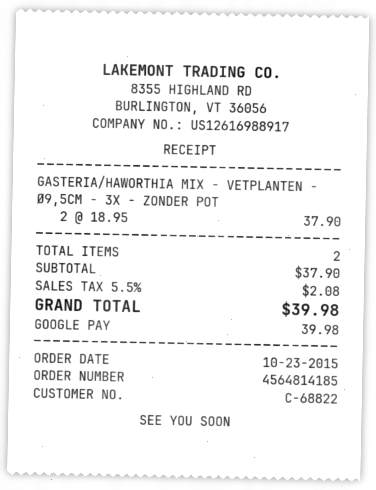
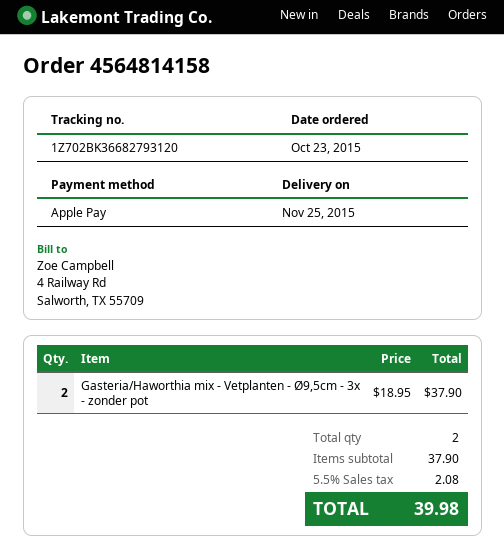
order number: 4564814185 -> 4564814158
payment method: Google Pay -> Apple Pay

